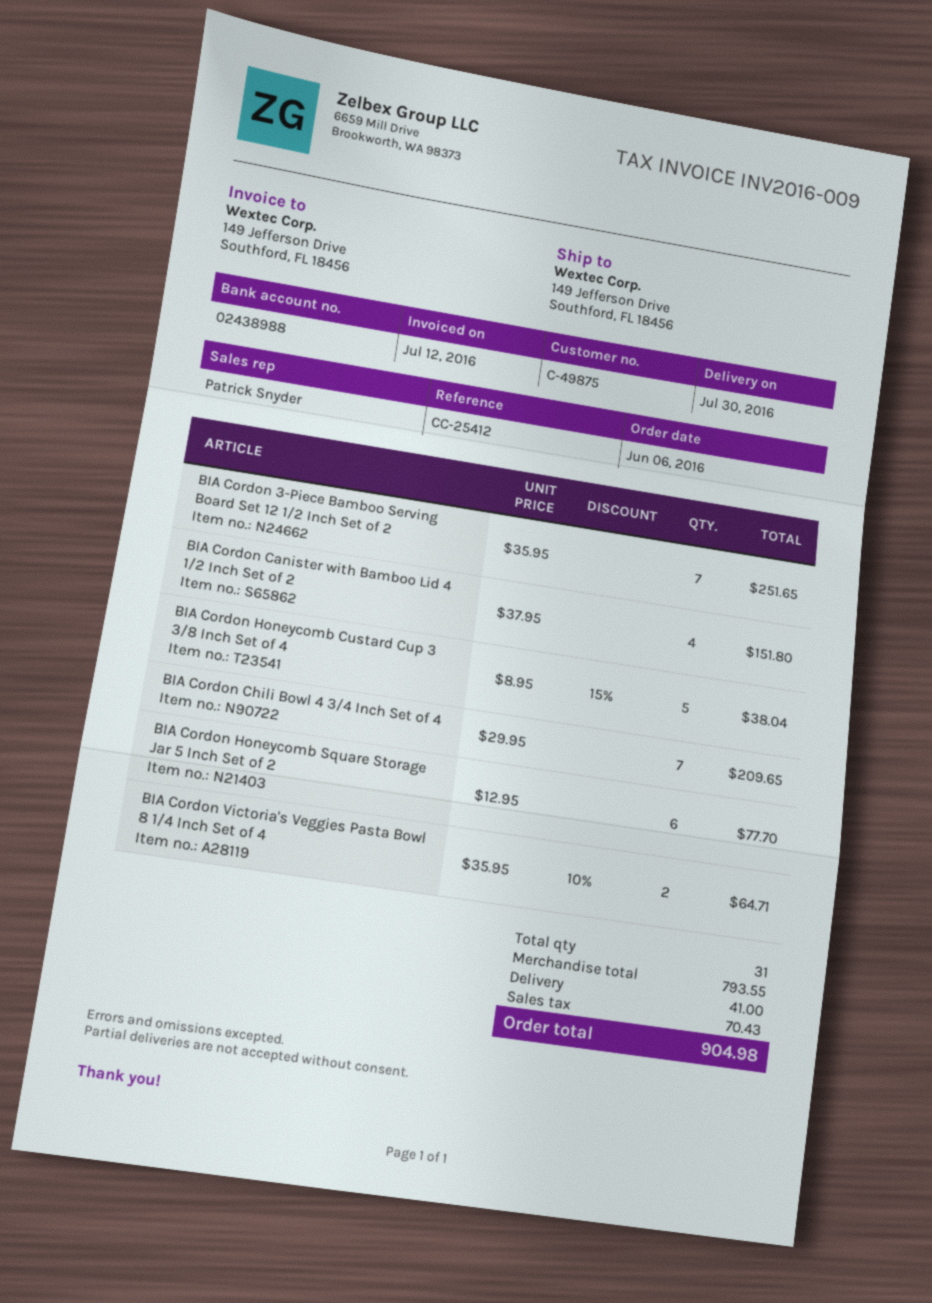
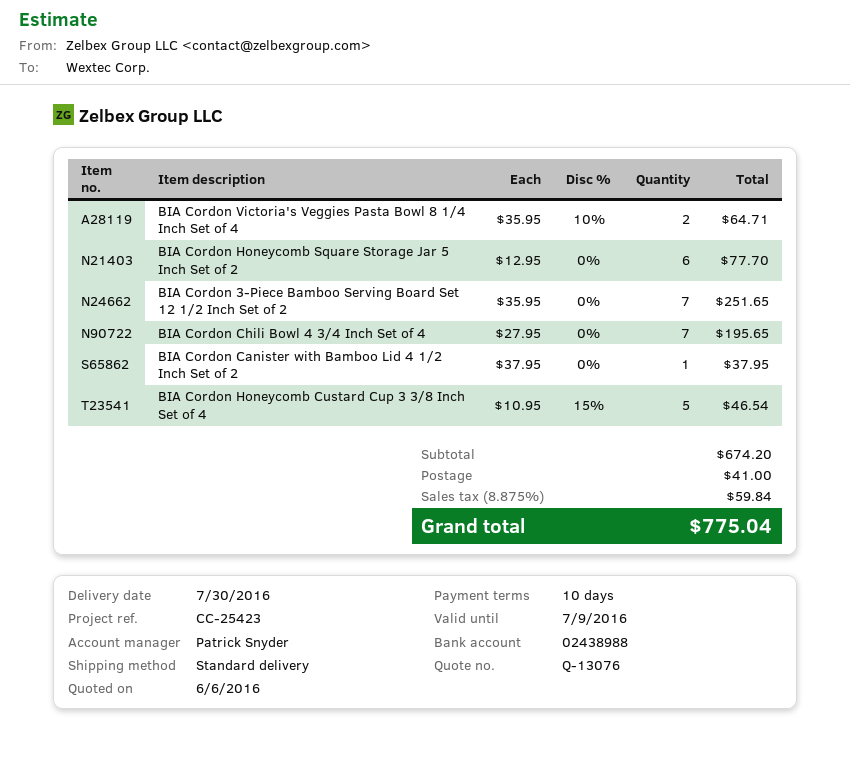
reference: CC-25412 -> CC-25423
BIA Cordon Canister with Bamboo Lid 4 1/2 Inch Set of 2: 4 x 37.95 = 151.80 -> 1 x 37.95 = 37.95
BIA Cordon Honeycomb Custard Cup 3 3/8 Inch Set of 4: 5 x 8.95 - 15% = 38.04 -> 5 x 10.95 - 15% = 46.54
BIA Cordon Chili Bowl 4 3/4 Inch Set of 4: 7 x 29.95 = 209.65 -> 7 x 27.95 = 195.65
subtotal: 793.55 -> 674.20
tax: 70.43 -> 59.84
total: 904.98 -> 775.04

